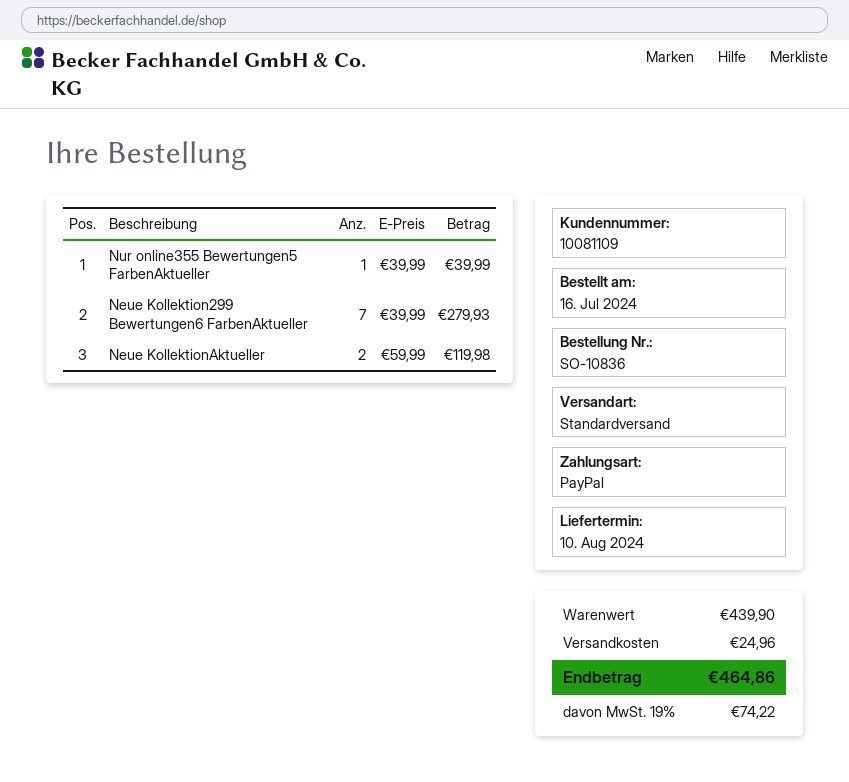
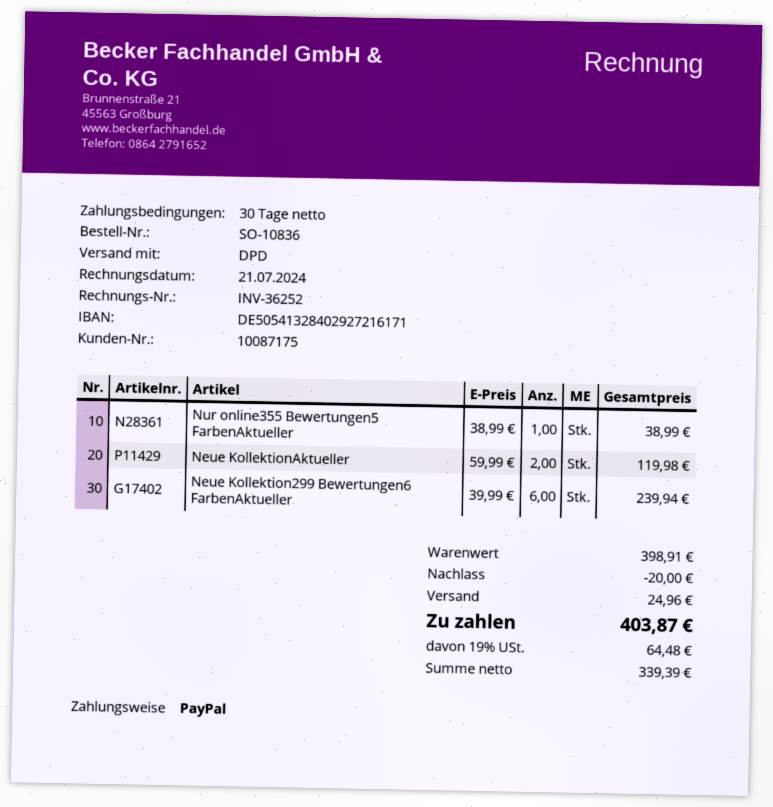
customer number: 10081109 -> 10087175
shipping method: standard -> DPD
Nur online355 Bewertungen5 FarbenAktueller: 1 x 39.99 = 39.99 -> 1 x 38.99 = 38.99
Neue Kollektion299 Bewertungen6 FarbenAktueller: 7 x 39.99 = 279.93 -> 6 x 39.99 = 239.94
subtotal: 439.90 -> 398.91
discount: none -> 20.00
tax: 19% = 74.22 -> 19% = 64.48
total: 464.86 -> 403.87

